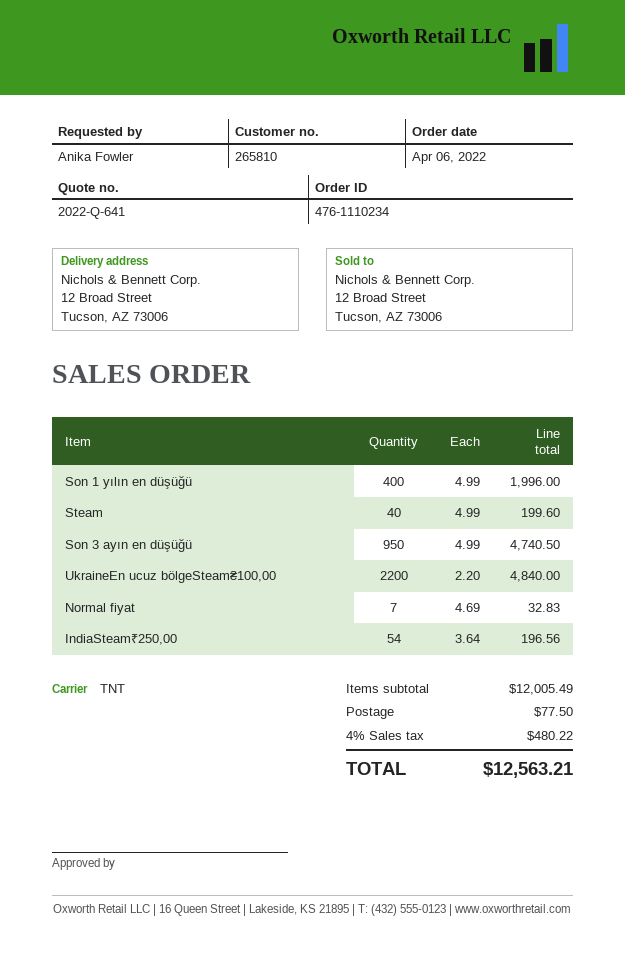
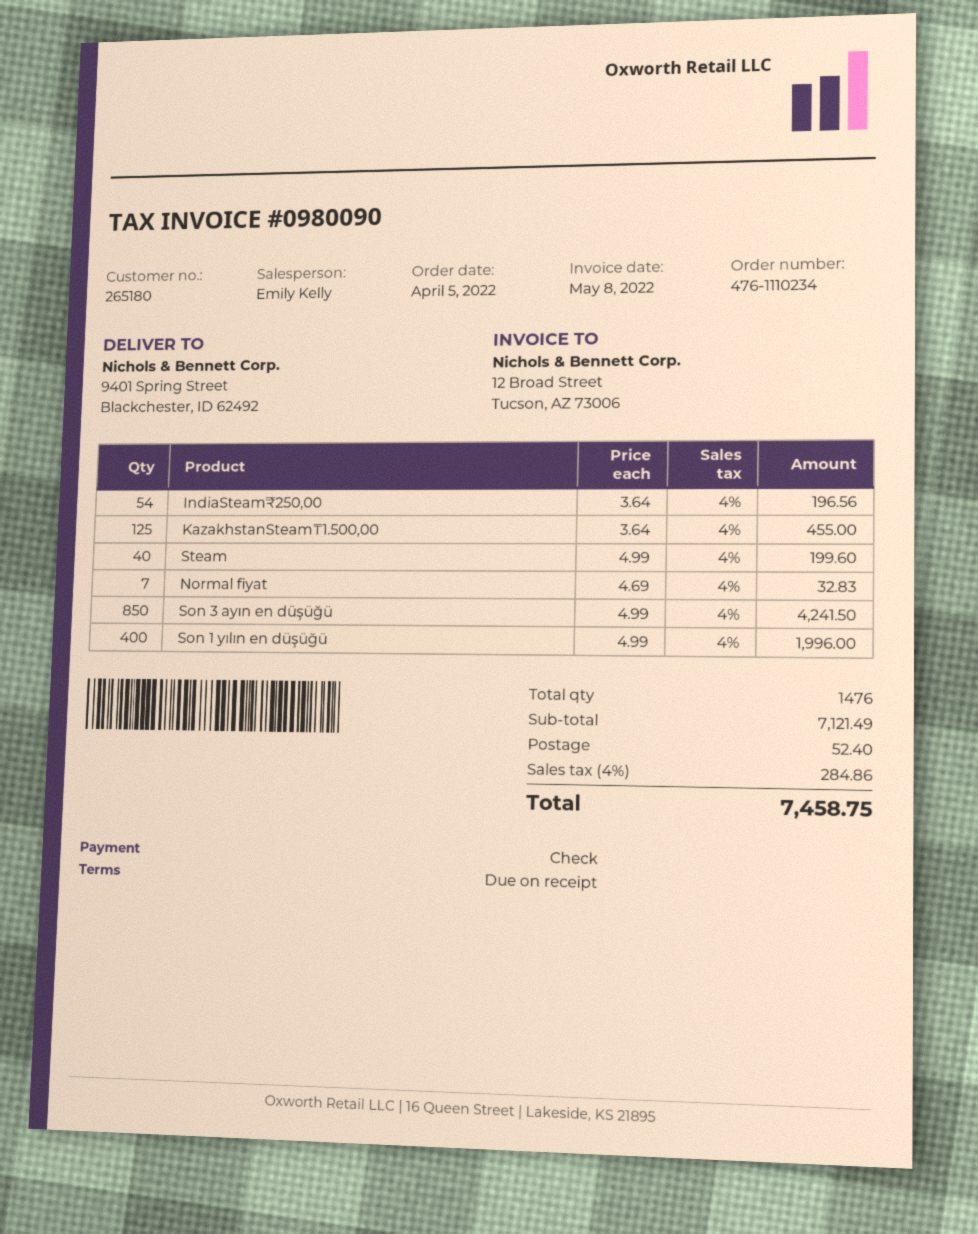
order date: 2022-04-06 -> 2022-04-05
customer number: 265810 -> 265180
ship to: 12 Broad Street, Tucson, AZ 73006 -> 9401 Spring Street, Blackchester, ID 62492
Son 3 ayın en düşüğü: 950 x 4.99 = 4740.50 -> 850 x 4.99 = 4241.50
UkraineEn ucuz bölgeSteam₴100,00: 2200 x 2.20 = 4840.00 -> none
KazakhstanSteam₸1.500,00: none -> 125 x 3.64 = 455.00
subtotal: 12005.49 -> 7121.49
shipping: 77.50 -> 52.40
tax: 4% = 480.22 -> 4% = 284.86
total: 12563.21 -> 7458.75

